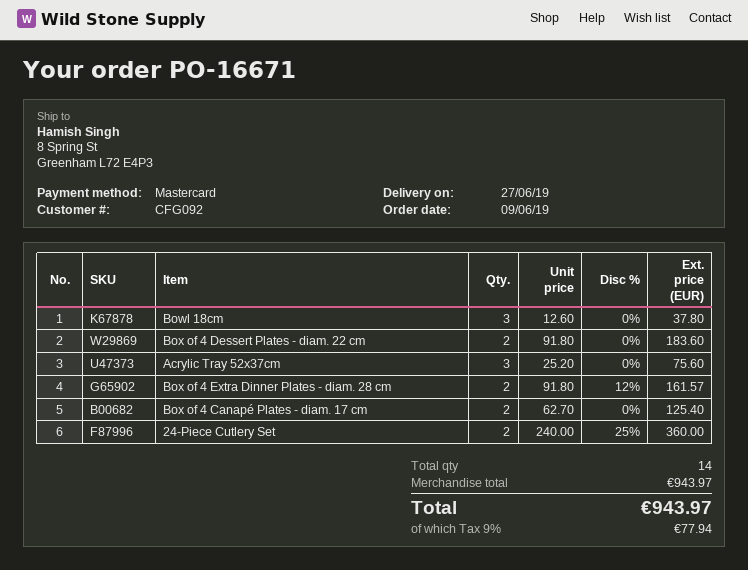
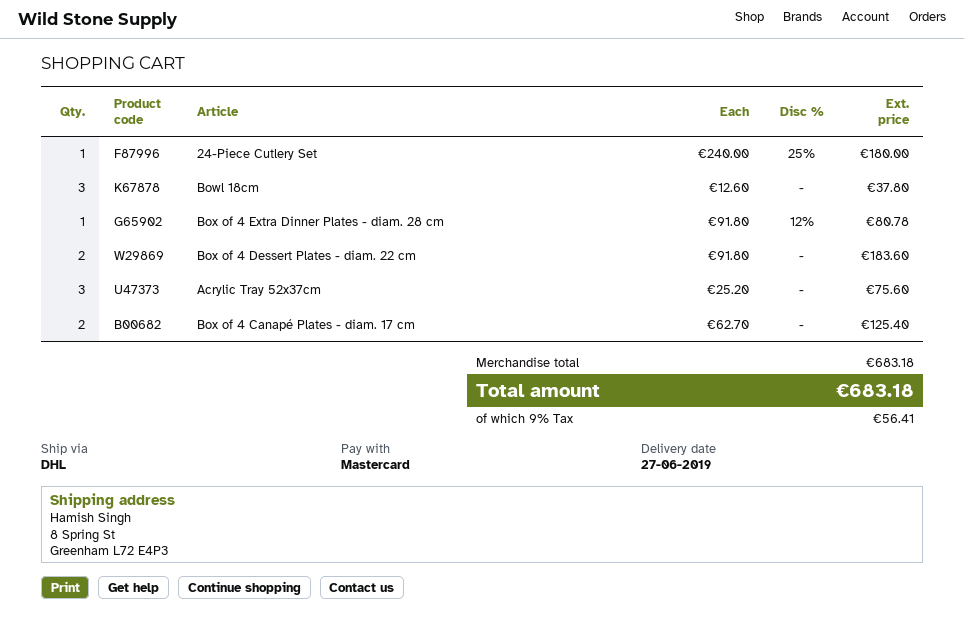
Box of 4 Extra Dinner Plates - diam. 28 cm: 2 x 91.80 - 12% = 161.57 -> 1 x 91.80 - 12% = 80.78
24-Piece Cutlery Set: 2 x 240.00 - 25% = 360.00 -> 1 x 240.00 - 25% = 180.00
subtotal: 943.97 -> 683.18
tax: 9% = 77.94 -> 9% = 56.41
total: 943.97 -> 683.18

